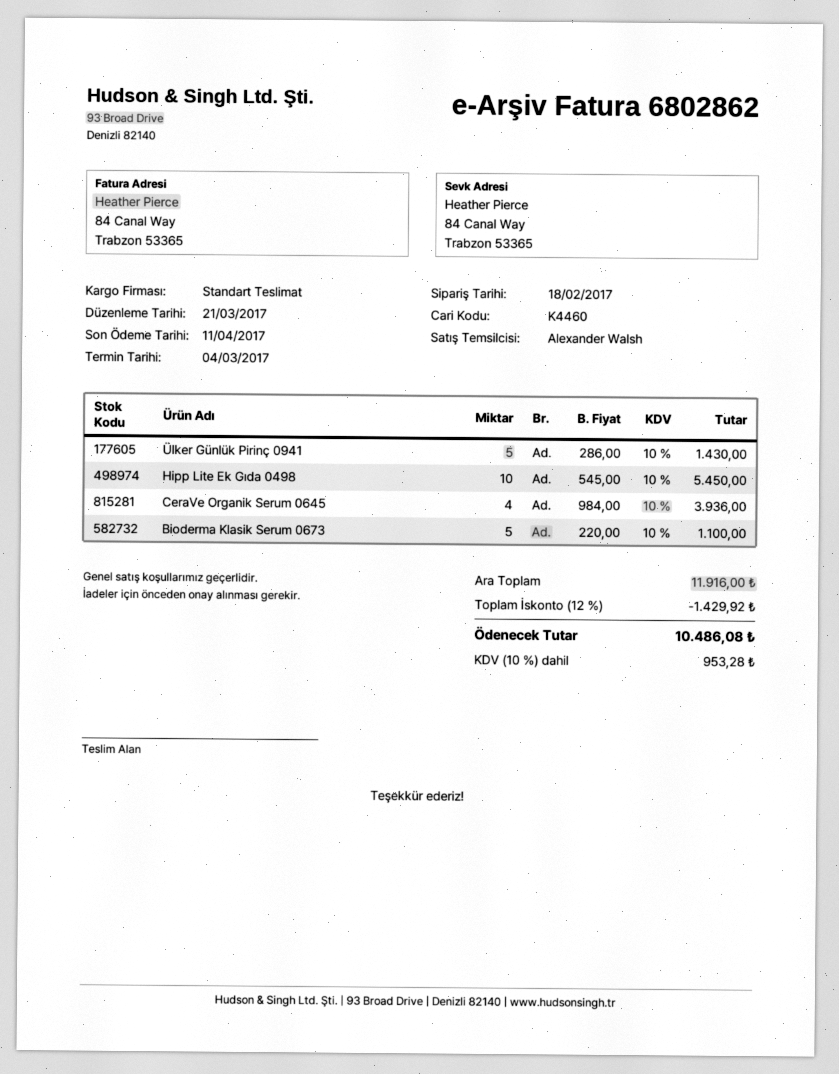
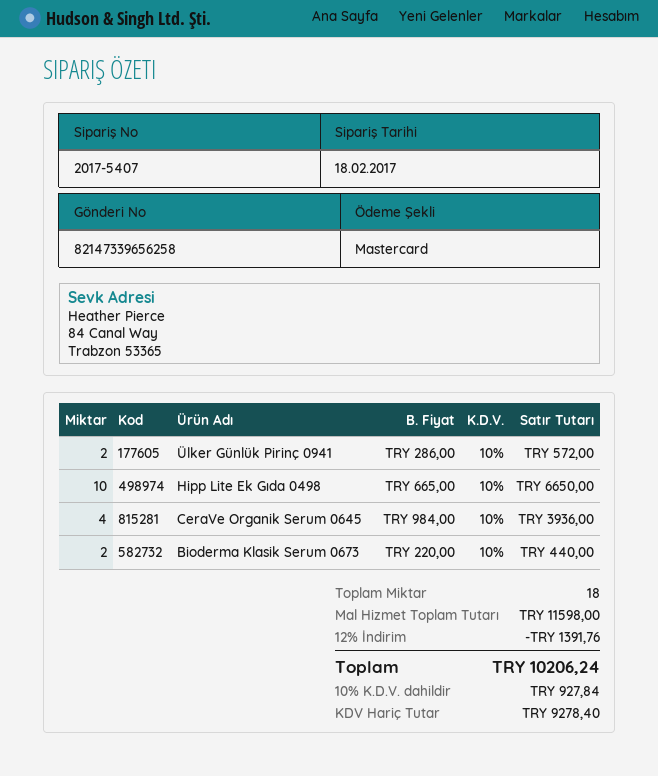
Ülker Günlük Pirinç 0941: 5 x 286.00 = 1430.00 -> 2 x 286.00 = 572.00
Hipp Lite Ek Gıda 0498: 10 x 545.00 = 5450.00 -> 10 x 665.00 = 6650.00
Bioderma Klasik Serum 0673: 5 x 220.00 = 1100.00 -> 2 x 220.00 = 440.00
subtotal: 11916.00 -> 11598.00
discount: 12% = 1429.92 -> 12% = 1391.76
tax: 10% = 953.28 -> 10% = 927.84
total: 10486.08 -> 10206.24

